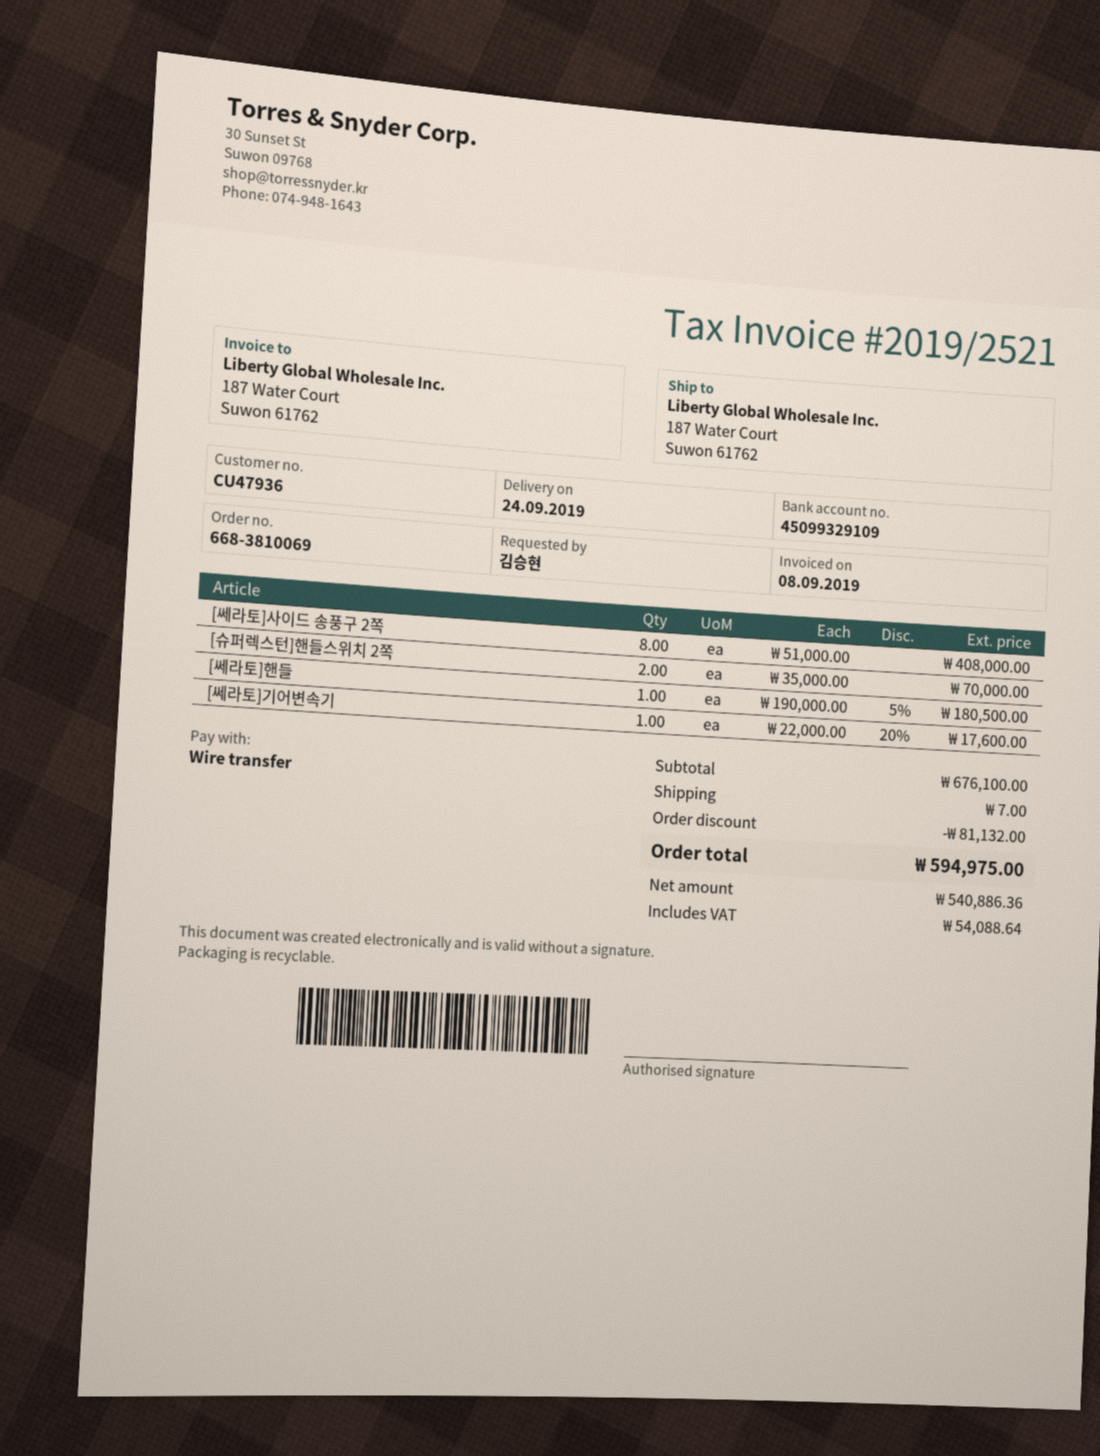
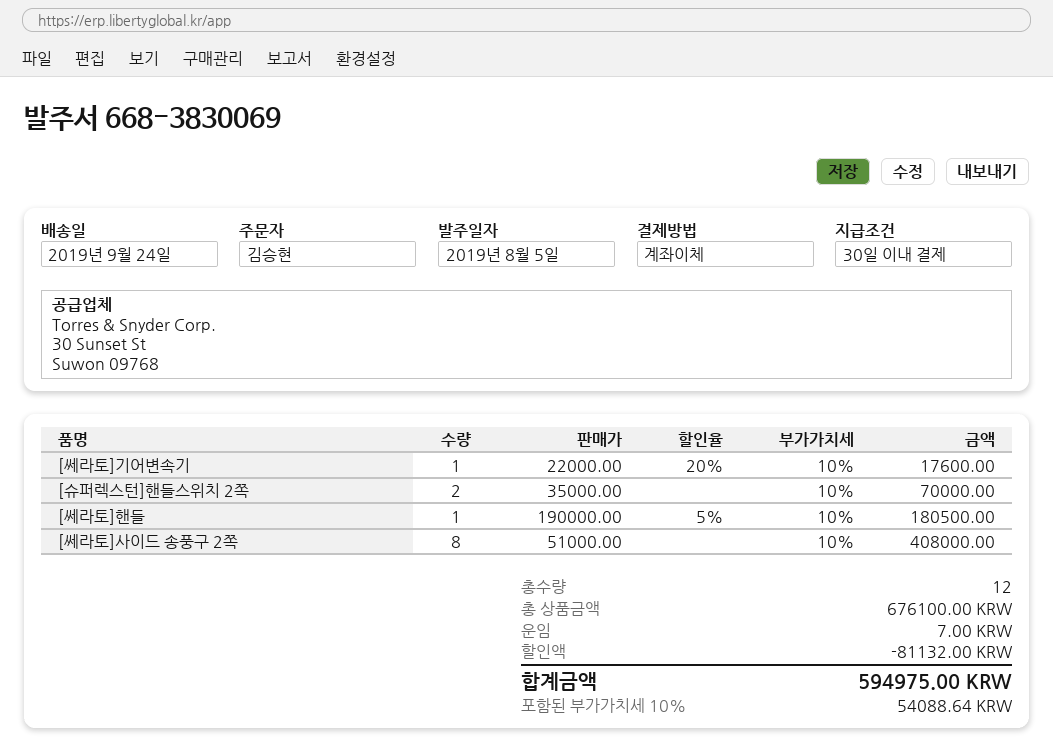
order number: 668-3810069 -> 668-3830069

